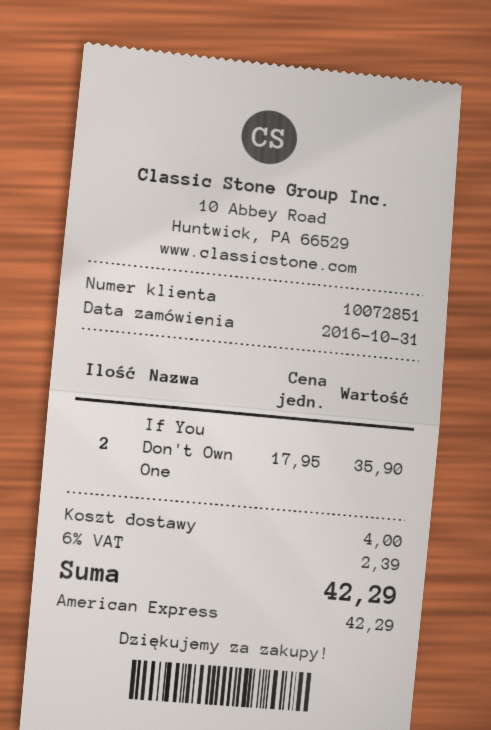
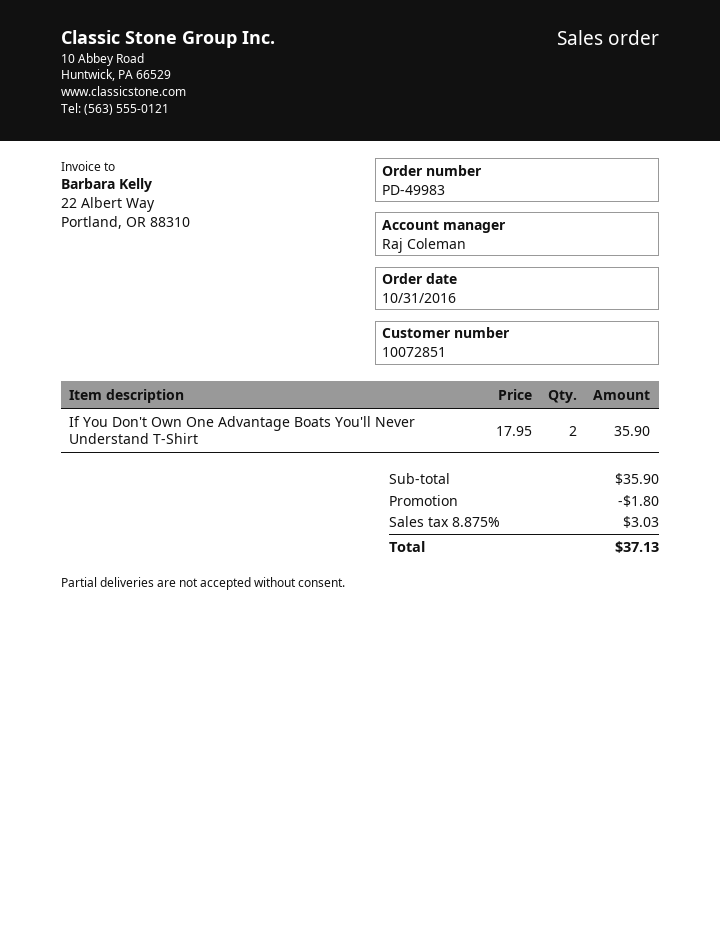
discount: none -> 1.80
shipping: 4.00 -> none
tax: 6% = 2.39 -> 8.875% = 3.03
total: 42.29 -> 37.13

